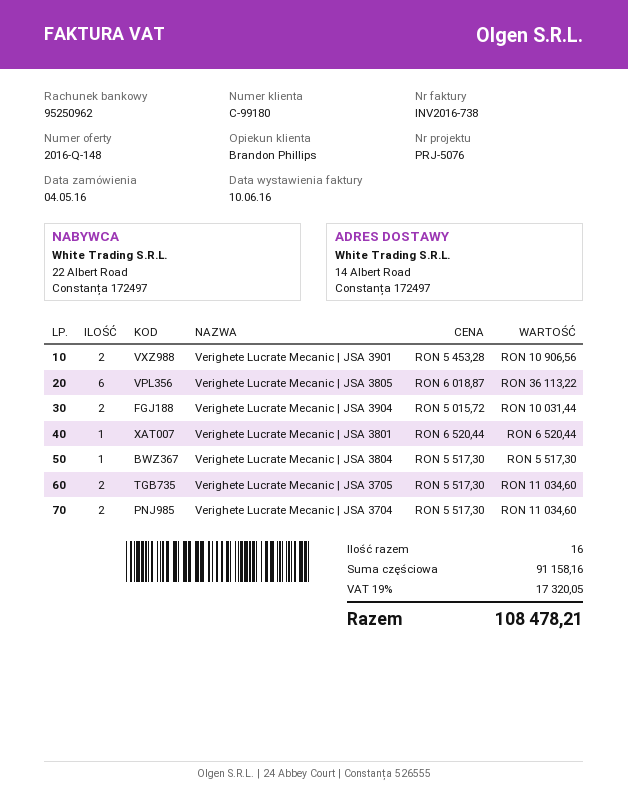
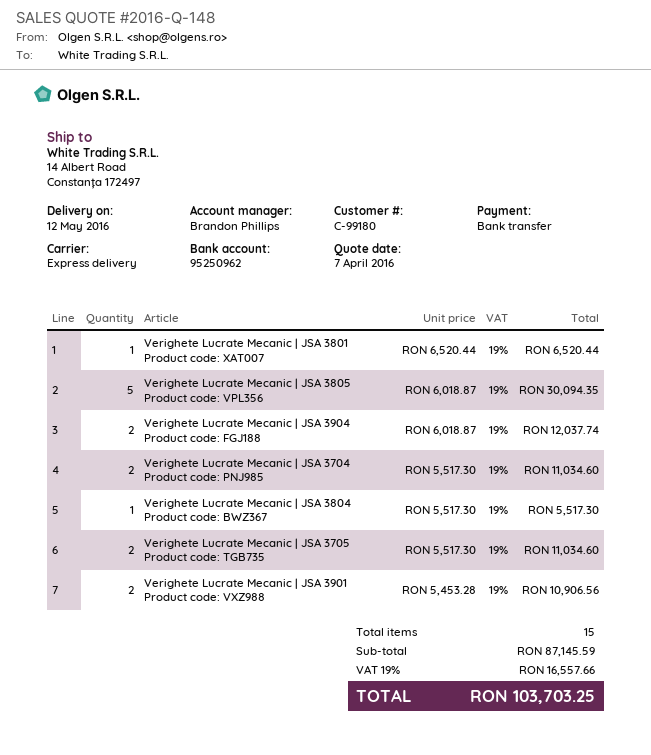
Verighete Lucrate Mecanic | JSA 3805: 6 x 6018.87 = 36113.22 -> 5 x 6018.87 = 30094.35
Verighete Lucrate Mecanic | JSA 3904: 2 x 5015.72 = 10031.44 -> 2 x 6018.87 = 12037.74
total quantity: 16 -> 15
subtotal: 91158.16 -> 87145.59
tax: 19% = 17320.05 -> 19% = 16557.66
total: 108478.21 -> 103703.25

